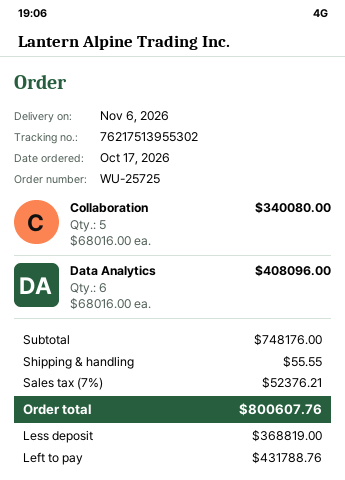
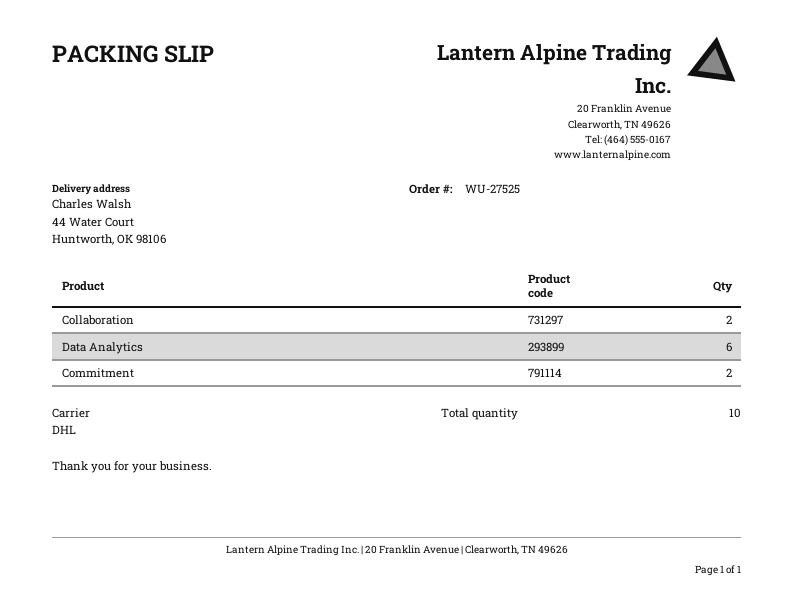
order number: WU-25725 -> WU-27525
Collaboration: 5 -> 2
Commitment: none -> 2

